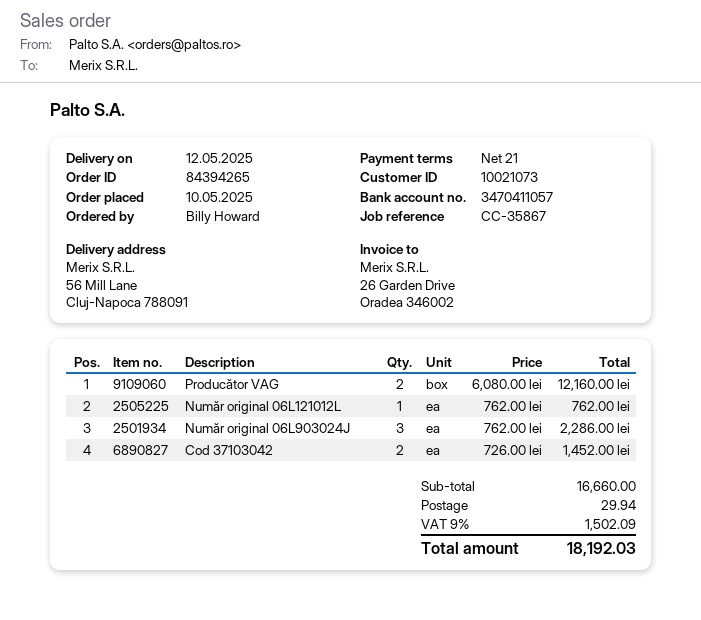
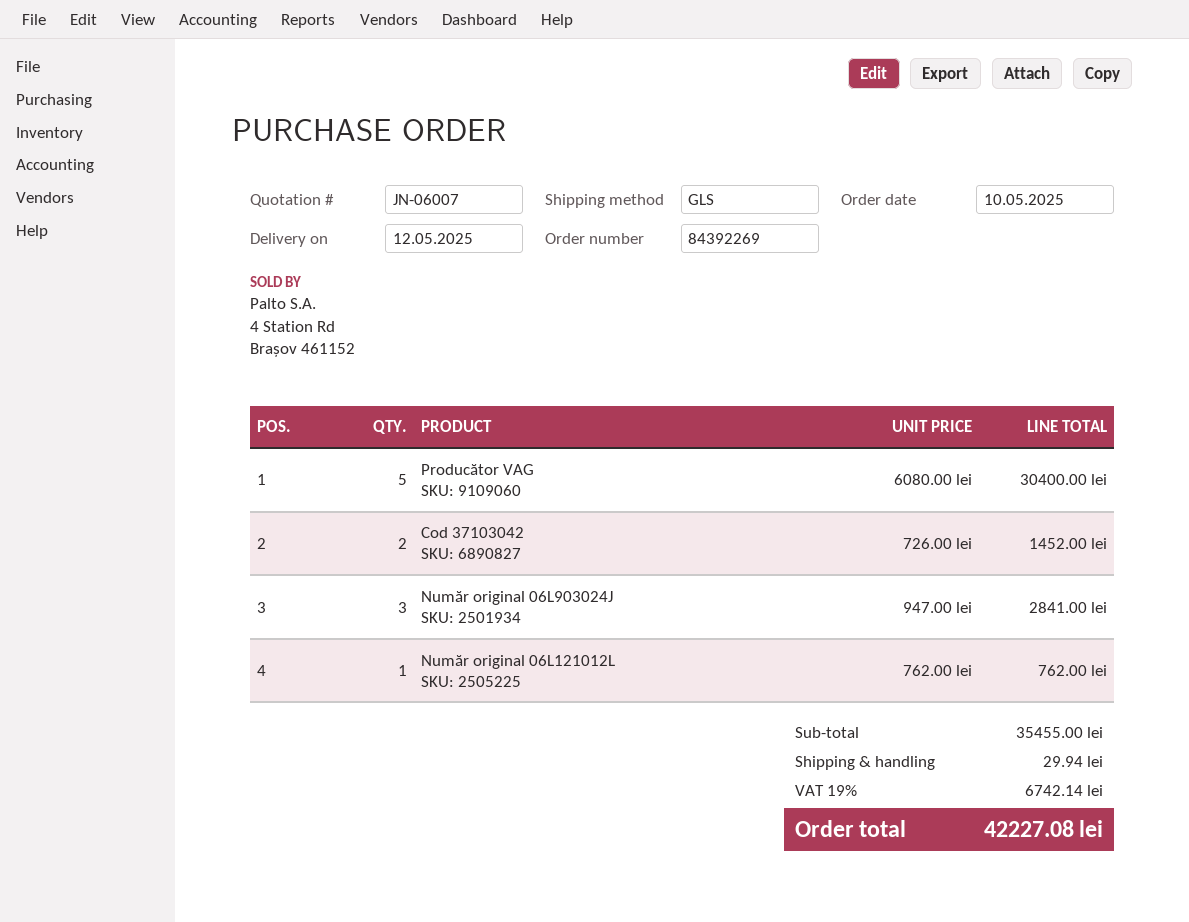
order number: 84394265 -> 84392269
Producător VAG: 2 x 6080.00 = 12160.00 -> 5 x 6080.00 = 30400.00
Număr original 06L903024J: 3 x 762.00 = 2286.00 -> 3 x 947.00 = 2841.00
subtotal: 16660.00 -> 35455.00
tax: 9% = 1502.09 -> 19% = 6742.14
total: 18192.03 -> 42227.08

